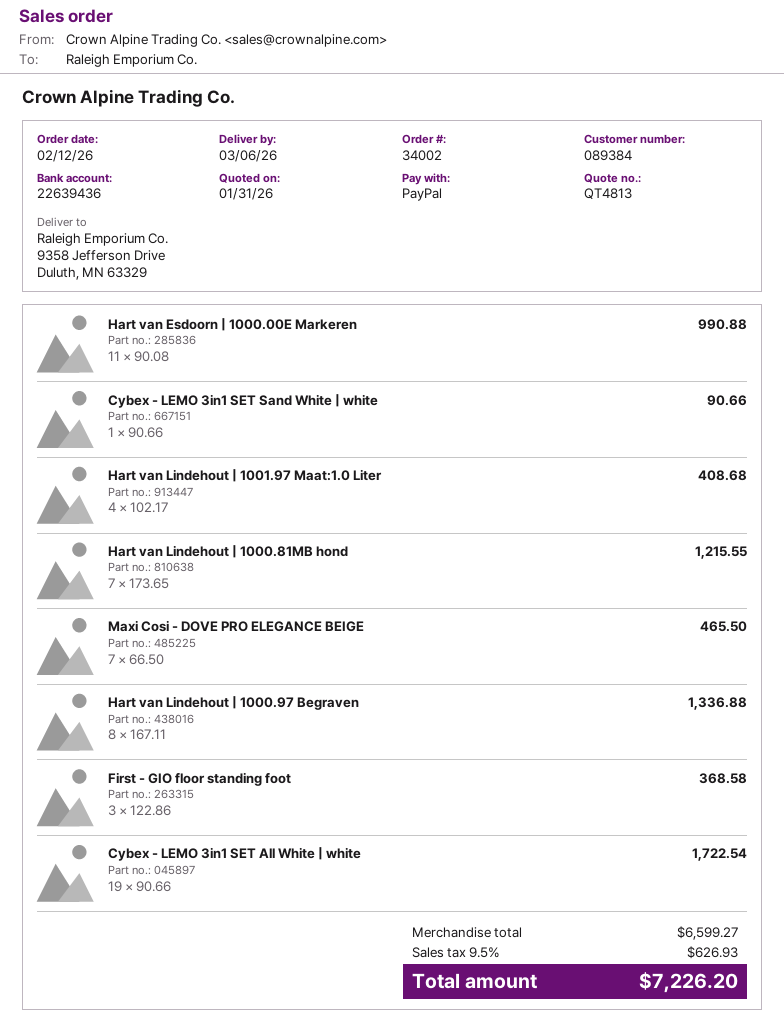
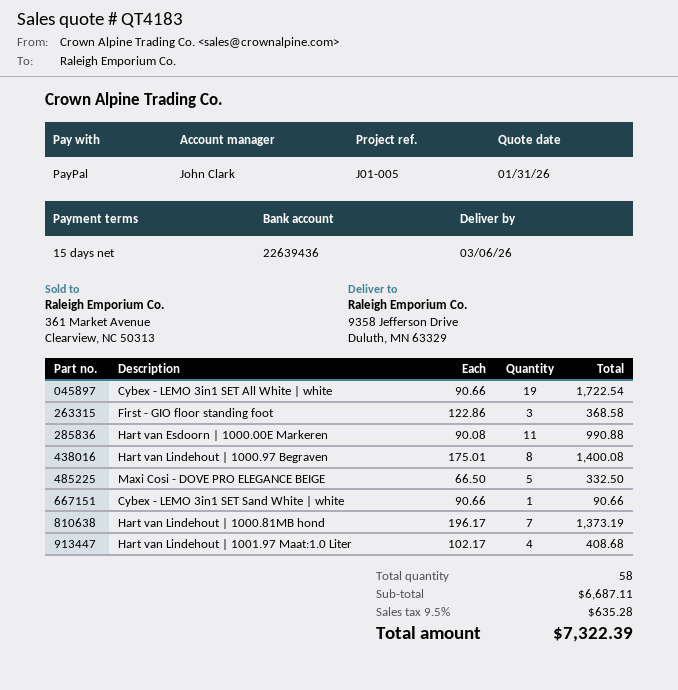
quote number: QT4813 -> QT4183
Hart van Lindehout | 1000.81MB hond: 7 x 173.65 = 1215.55 -> 7 x 196.17 = 1373.19
Maxi Cosi - DOVE PRO ELEGANCE BEIGE: 7 x 66.50 = 465.50 -> 5 x 66.50 = 332.50
Hart van Lindehout | 1000.97 Begraven: 8 x 167.11 = 1336.88 -> 8 x 175.01 = 1400.08
subtotal: 6599.27 -> 6687.11
tax: 9.5% = 626.93 -> 9.5% = 635.28
total: 7226.20 -> 7322.39

